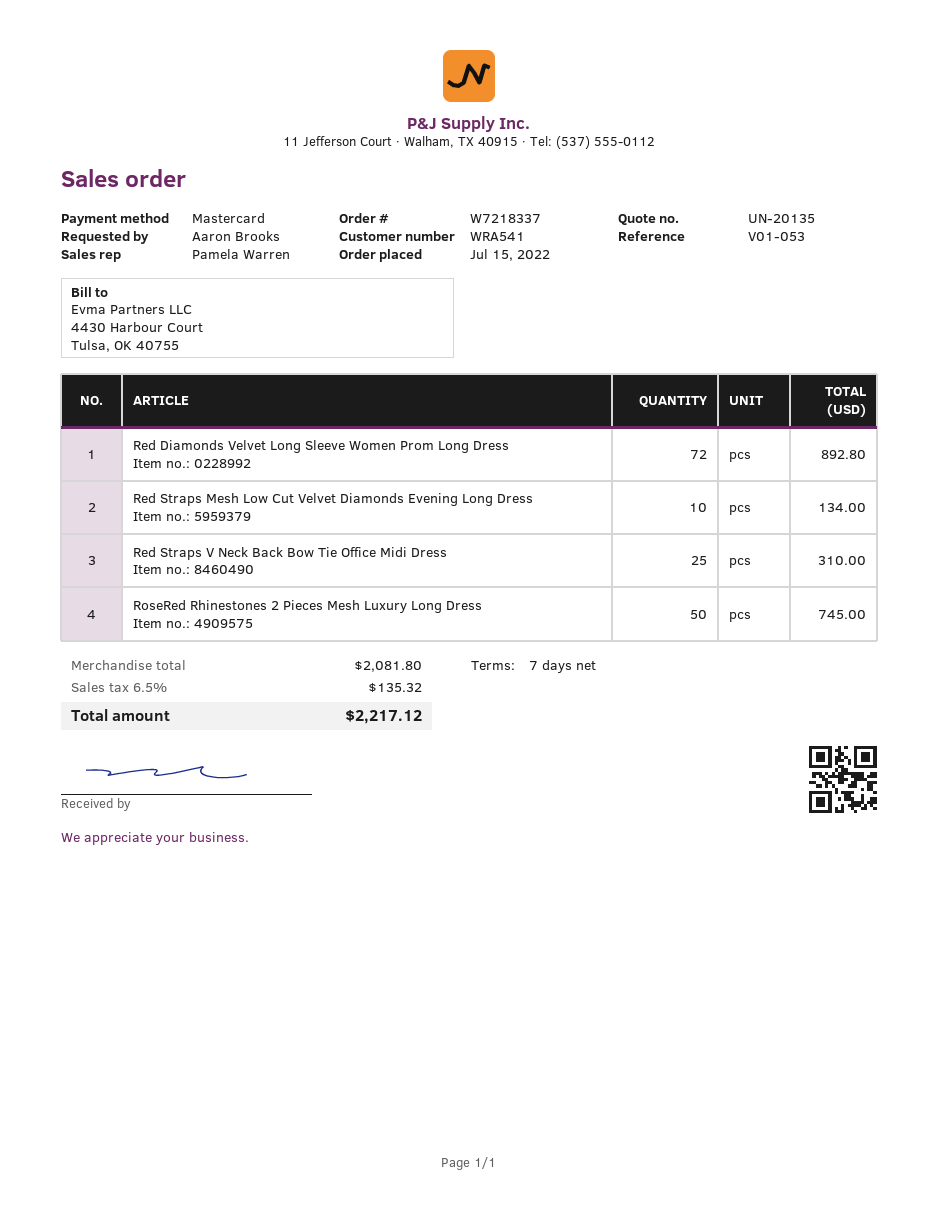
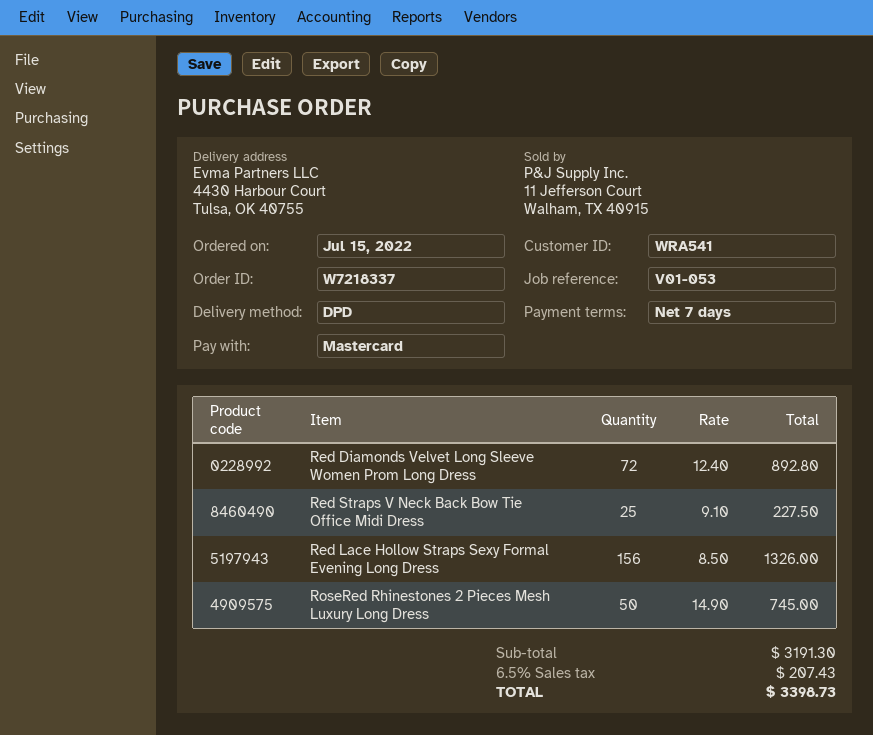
Red Straps Mesh Low Cut Velvet Diamonds Evening Long Dress: 10 for 134.00 -> none
Red Straps V Neck Back Bow Tie Office Midi Dress: 25 for 310.00 -> 25 for 227.50
Red Lace Hollow Straps Sexy Formal Evening Long Dress: none -> 156 for 1326.00
subtotal: 2081.80 -> 3191.30
tax: 6.5% = 135.32 -> 6.5% = 207.43
total: 2217.12 -> 3398.73

